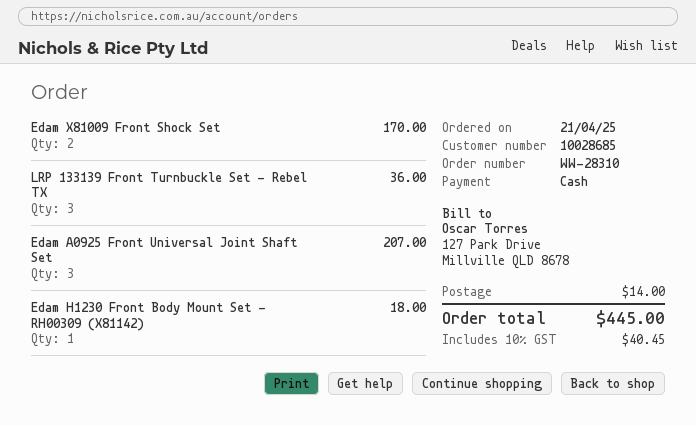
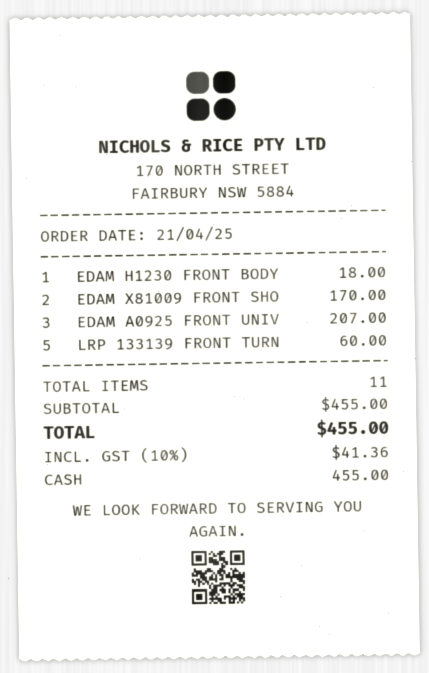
LRP 133139 Front Turnbuckle Set - Rebel TX: 3 for 36.00 -> 5 for 60.00
shipping: 14.00 -> none
tax: 10% = 40.45 -> 10% = 41.36
total: 445.00 -> 455.00

